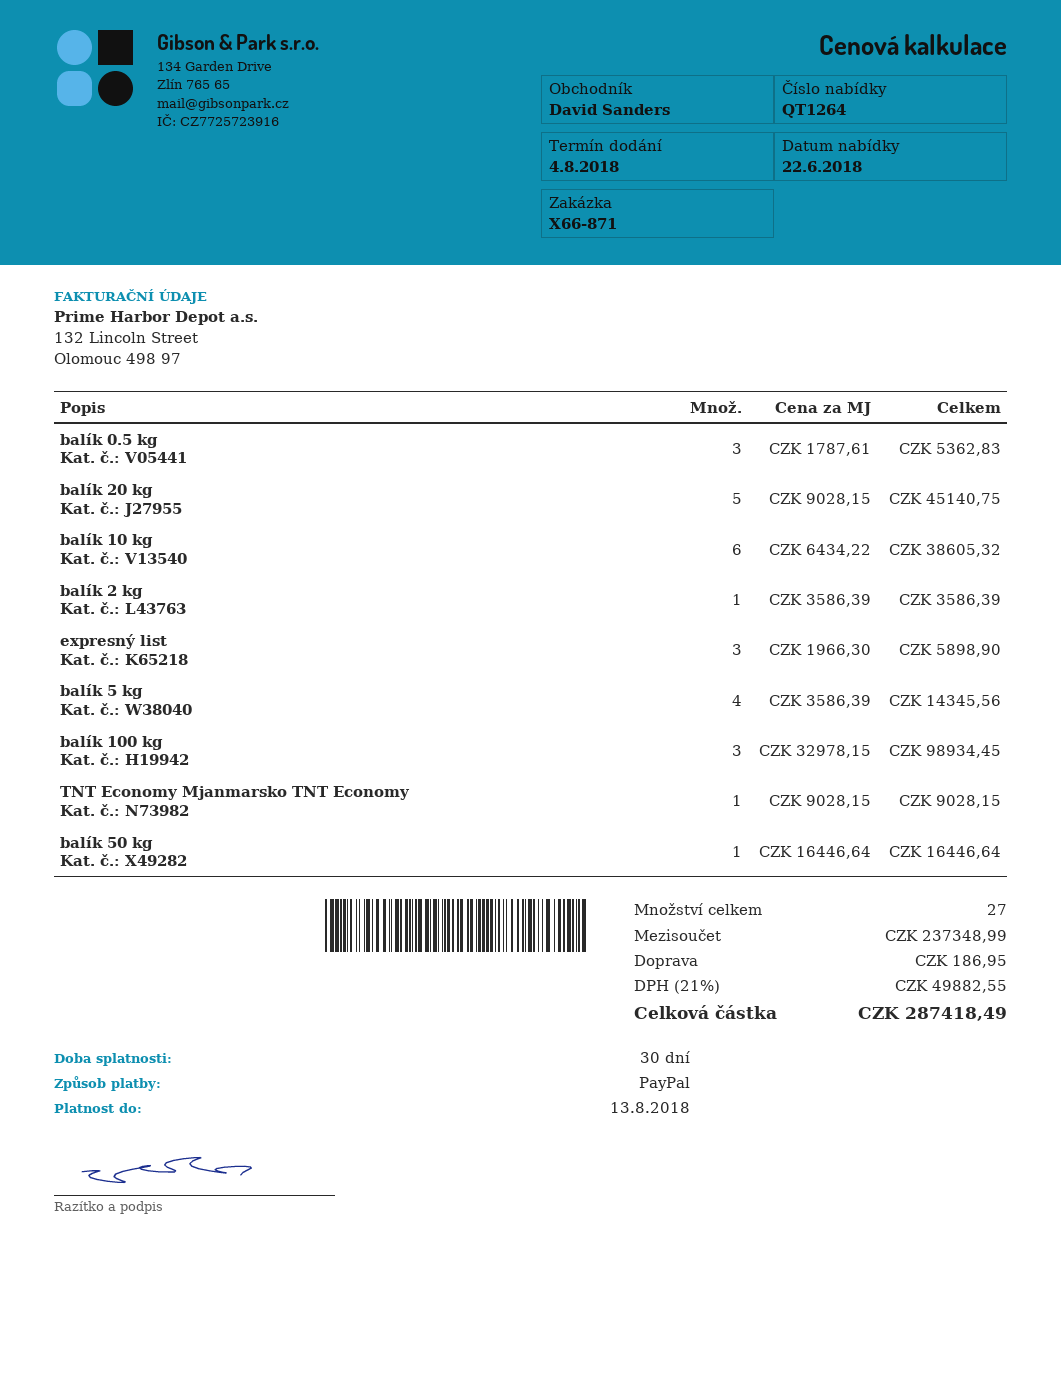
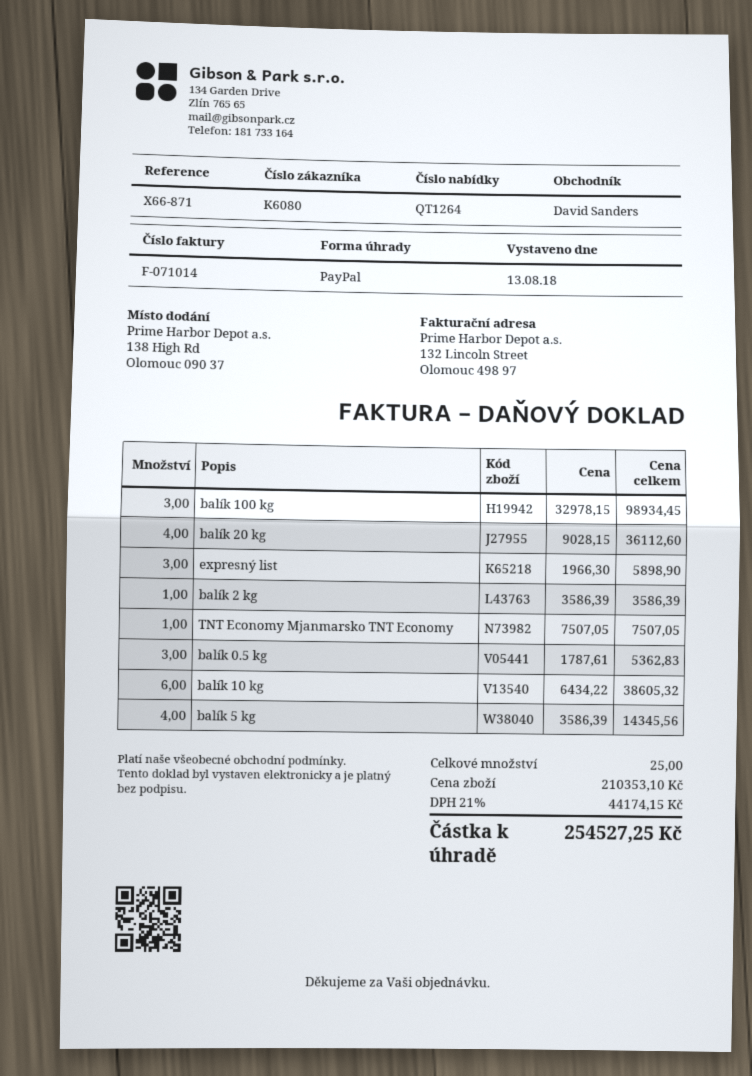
balík 20 kg: 5 x 9028.15 = 45140.75 -> 4 x 9028.15 = 36112.60
TNT Economy Mjanmarsko TNT Economy: 1 x 9028.15 = 9028.15 -> 1 x 7507.05 = 7507.05
balík 50 kg: 1 x 16446.64 = 16446.64 -> none
total quantity: 27 -> 25
subtotal: 237348.99 -> 210353.10
shipping: 186.95 -> none
tax: 21% = 49882.55 -> 21% = 44174.15
total: 287418.49 -> 254527.25

